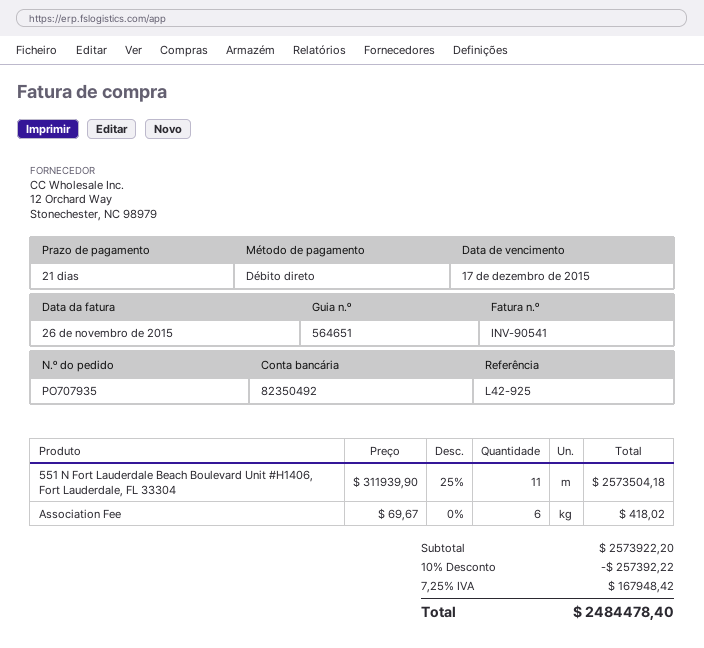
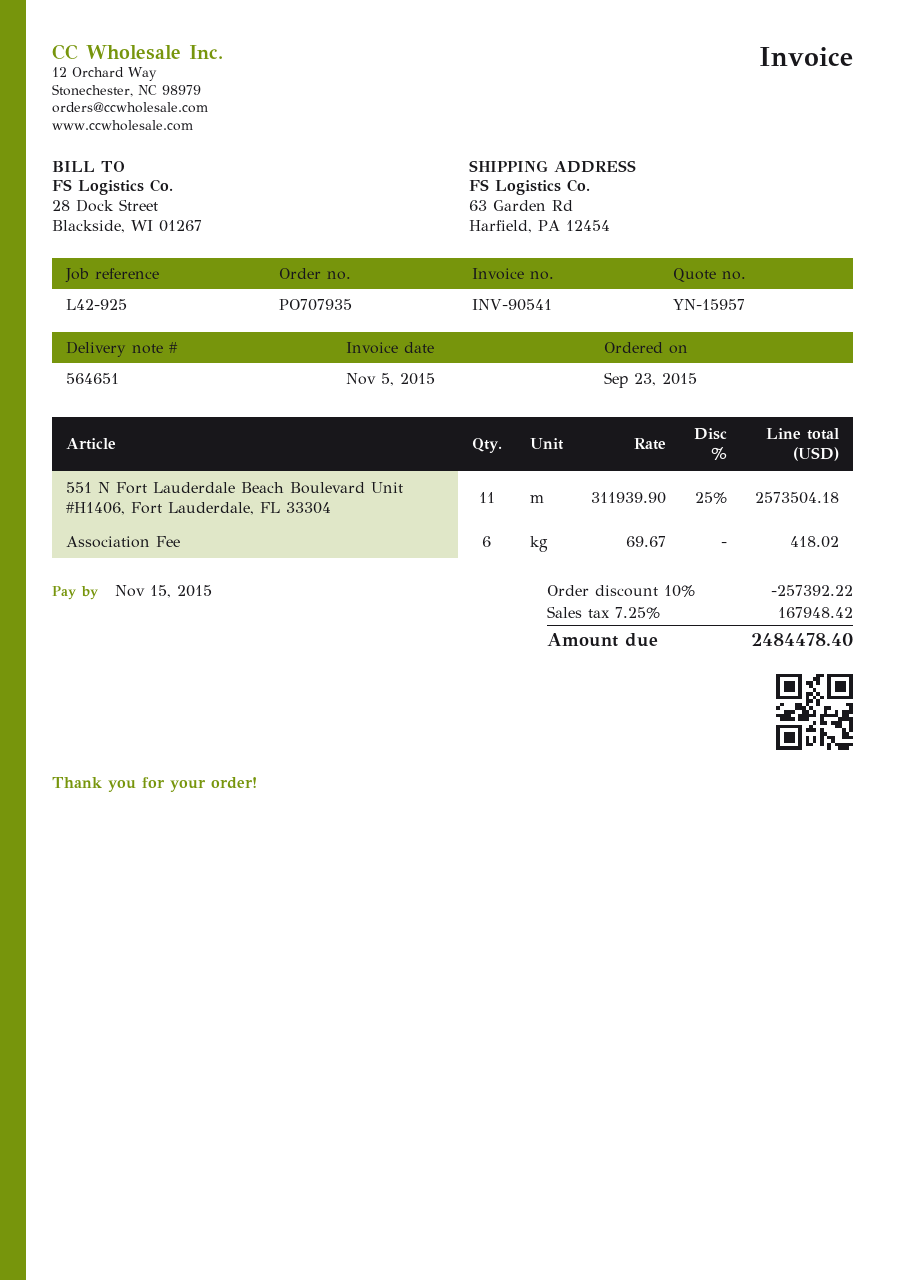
invoice date: 2015-11-26 -> 2015-11-05
due date: 2015-12-17 -> 2015-11-15

